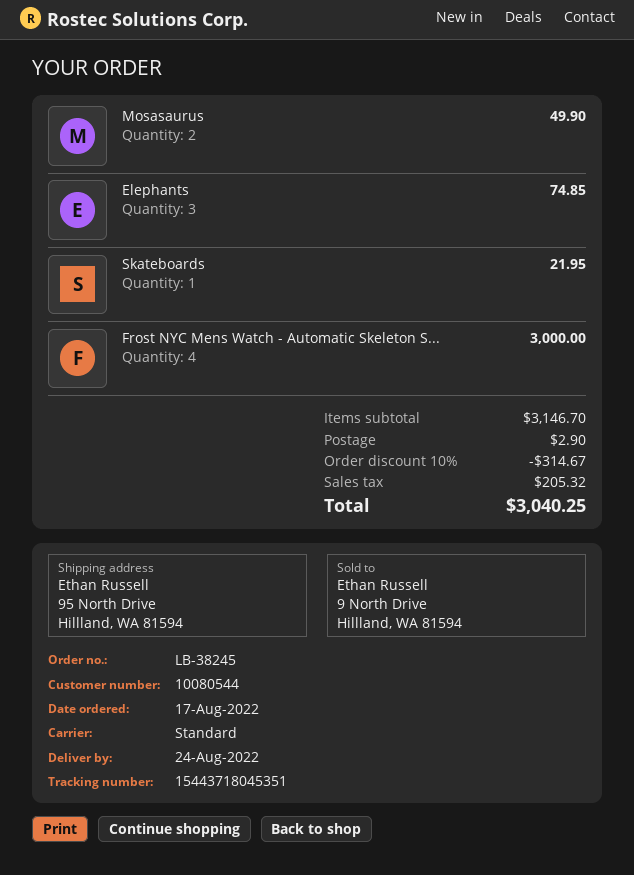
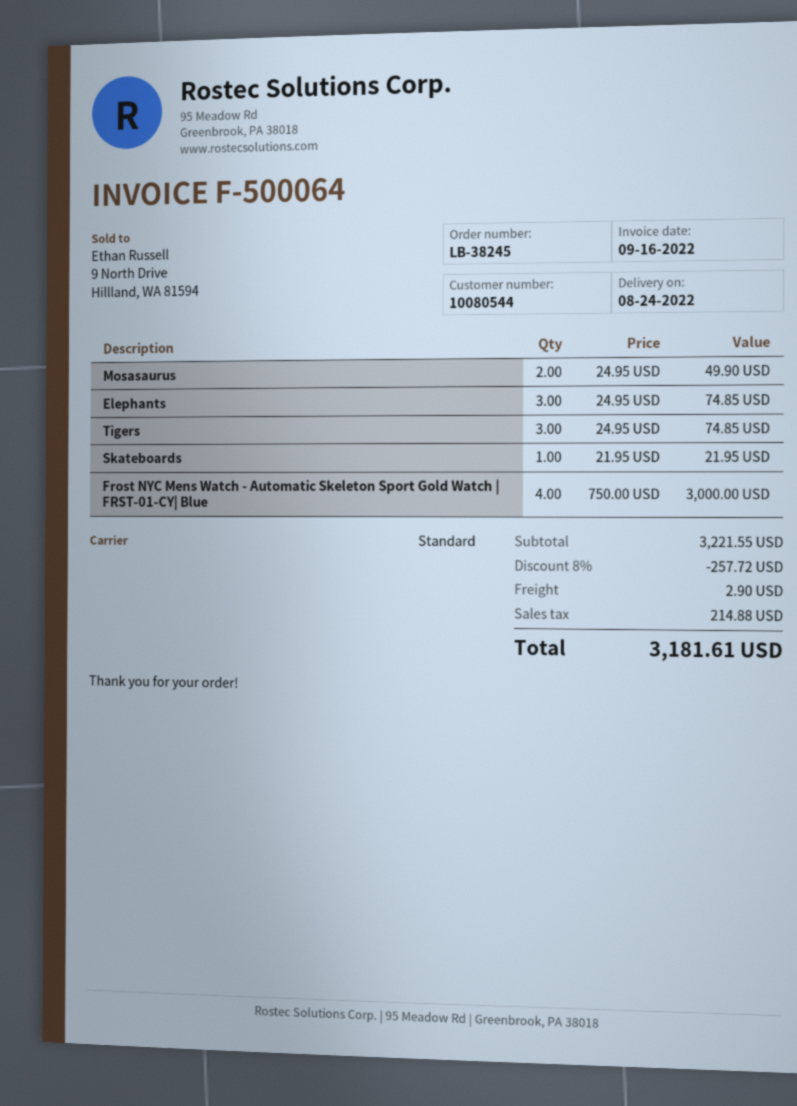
Tigers: none -> 3 for 74.85
subtotal: 3146.70 -> 3221.55
discount: 10% = 314.67 -> 8% = 257.72
tax: 205.32 -> 214.88
total: 3040.25 -> 3181.61

